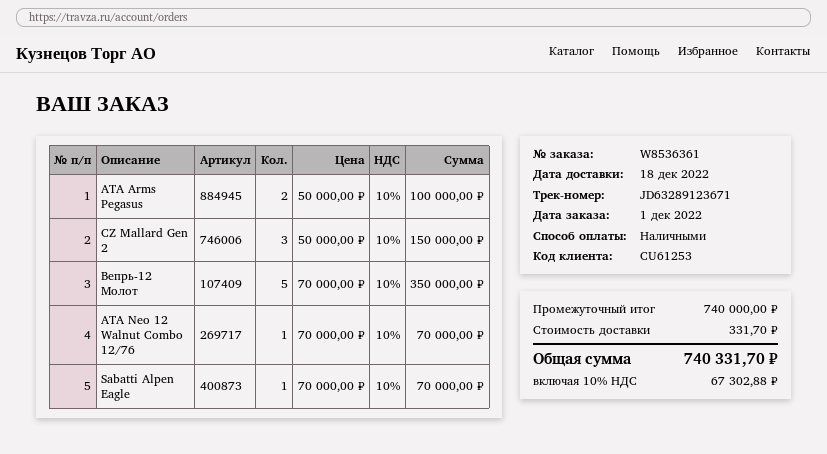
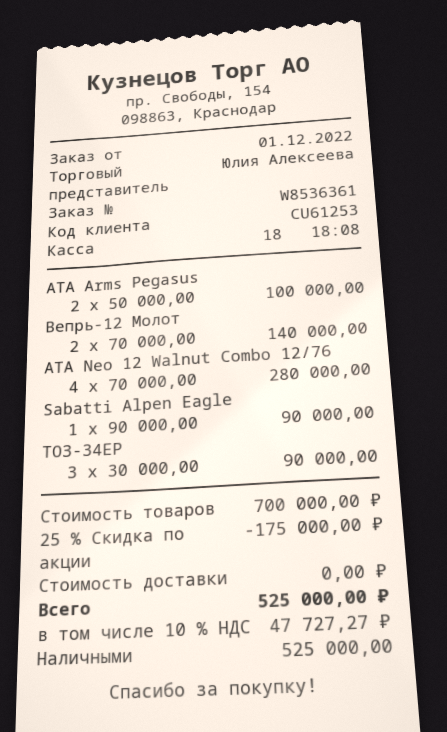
CZ Mallard Gen 2: 3 x 50000.00 = 150000.00 -> none
Вепрь‑12 Молот: 5 x 70000.00 = 350000.00 -> 2 x 70000.00 = 140000.00
ATA Neo 12 Walnut Combo 12/76: 1 x 70000.00 = 70000.00 -> 4 x 70000.00 = 280000.00
Sabatti Alpen Eagle: 1 x 70000.00 = 70000.00 -> 1 x 90000.00 = 90000.00
ТОЗ-34ЕР: none -> 3 x 30000.00 = 90000.00
subtotal: 740000.00 -> 700000.00
discount: none -> 25% = 175000.00
shipping: 331.70 -> 0.00
tax: 10% = 67302.88 -> 10% = 47727.27
total: 740331.70 -> 525000.00

